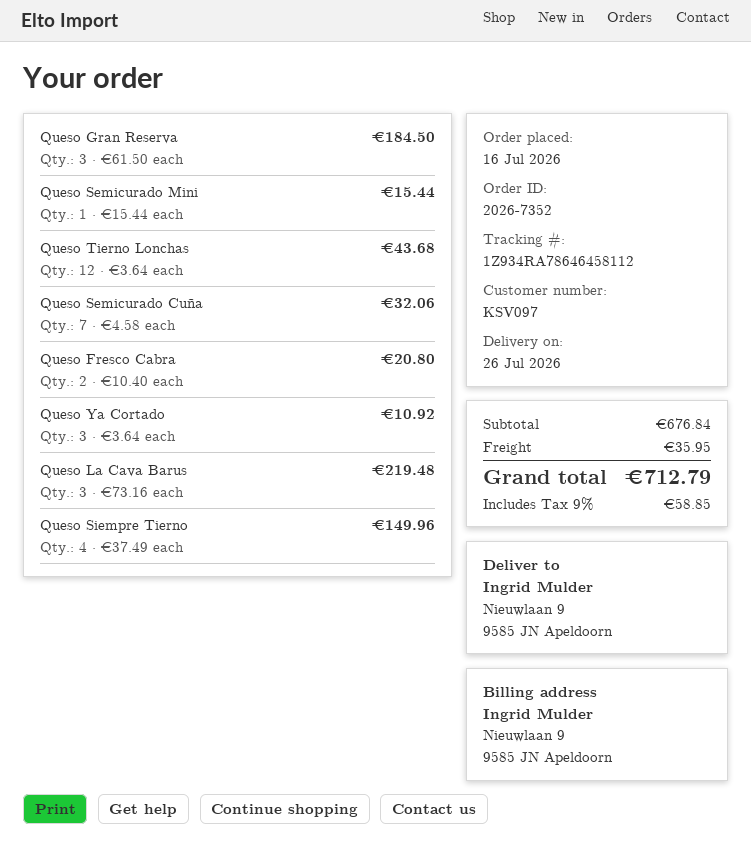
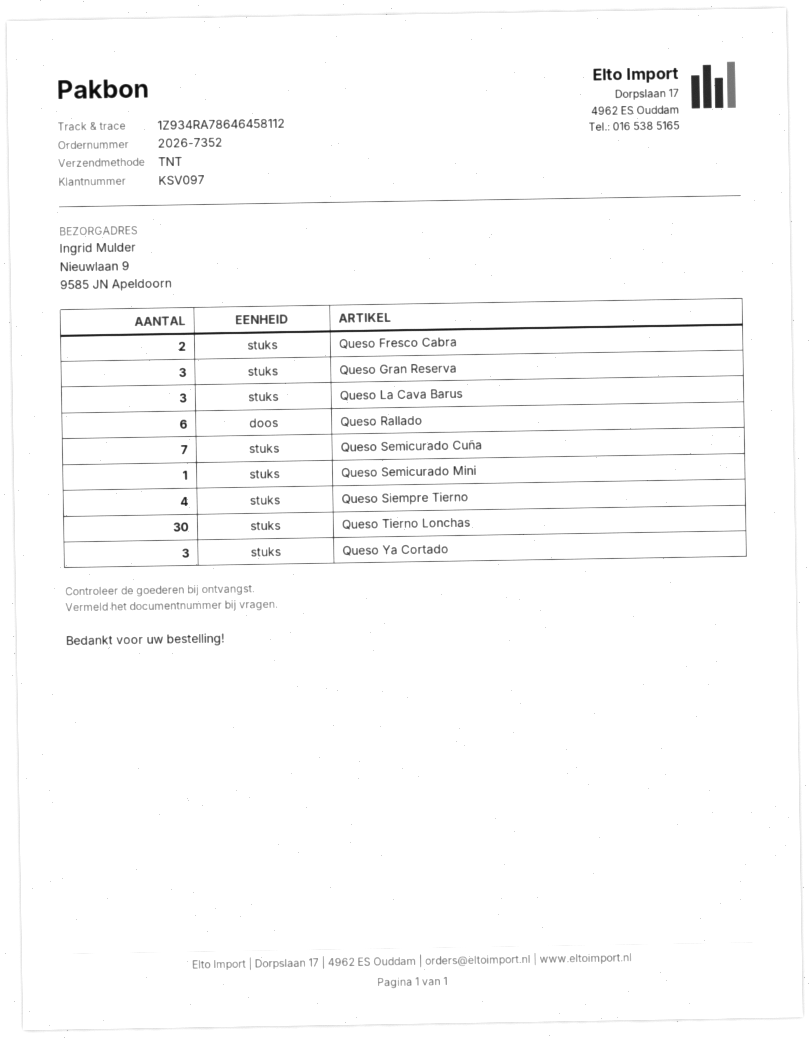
Queso Tierno Lonchas: 12 -> 30
Queso Rallado: none -> 6

